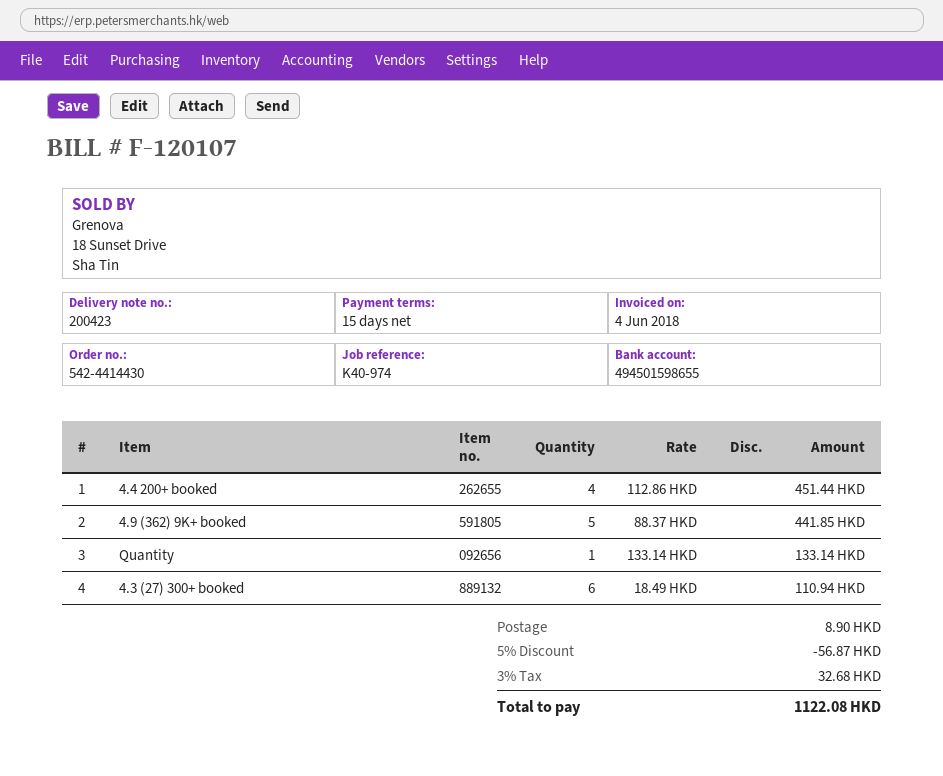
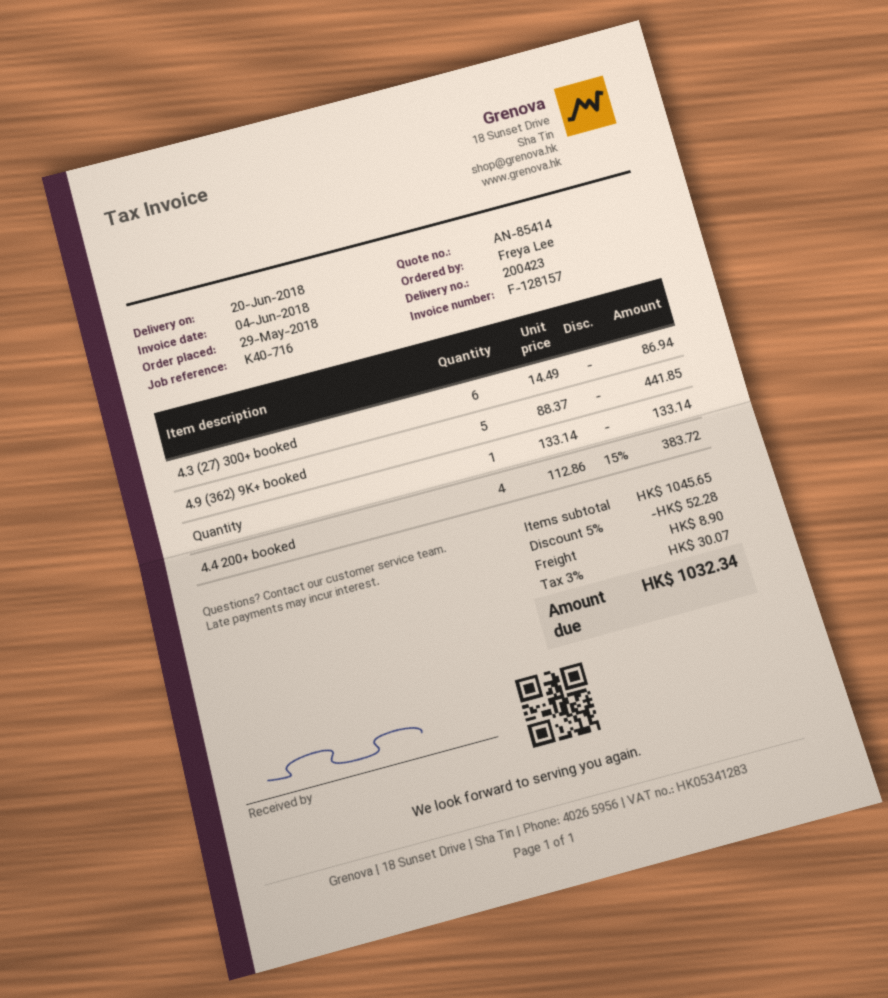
invoice number: F-120107 -> F-128157
reference: K40-974 -> K40-716
4.4 200+ booked: 4 x 112.86 = 451.44 -> 4 x 112.86 - 15% = 383.72
4.3 (27) 300+ booked: 6 x 18.49 = 110.94 -> 6 x 14.49 = 86.94
discount: 5% = 56.87 -> 5% = 52.28
tax: 3% = 32.68 -> 3% = 30.07
total: 1122.08 -> 1032.34

